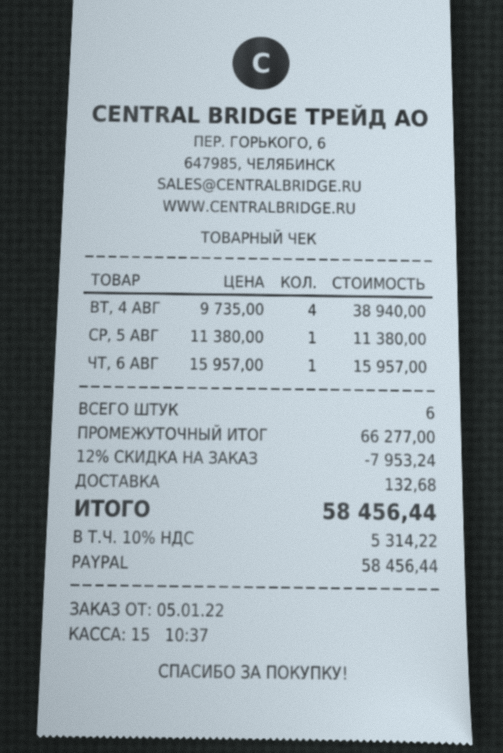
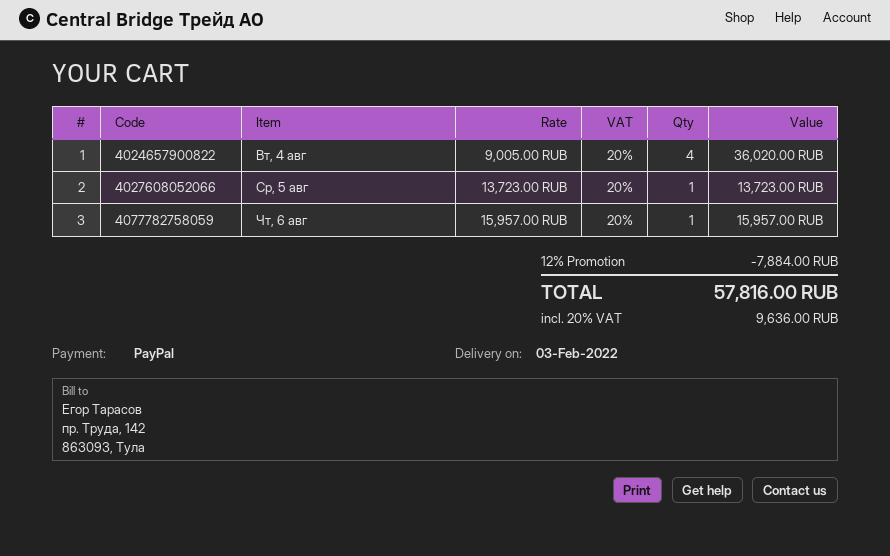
ВТ, 4 АВГ: 4 x 9735.00 = 38940.00 -> 4 x 9005.00 = 36020.00
СР, 5 АВГ: 1 x 11380.00 = 11380.00 -> 1 x 13723.00 = 13723.00
discount: 12% = 7953.24 -> 12% = 7884.00
shipping: 132.68 -> none
tax: 10% = 5314.22 -> 20% = 9636.00
total: 58456.44 -> 57816.00

